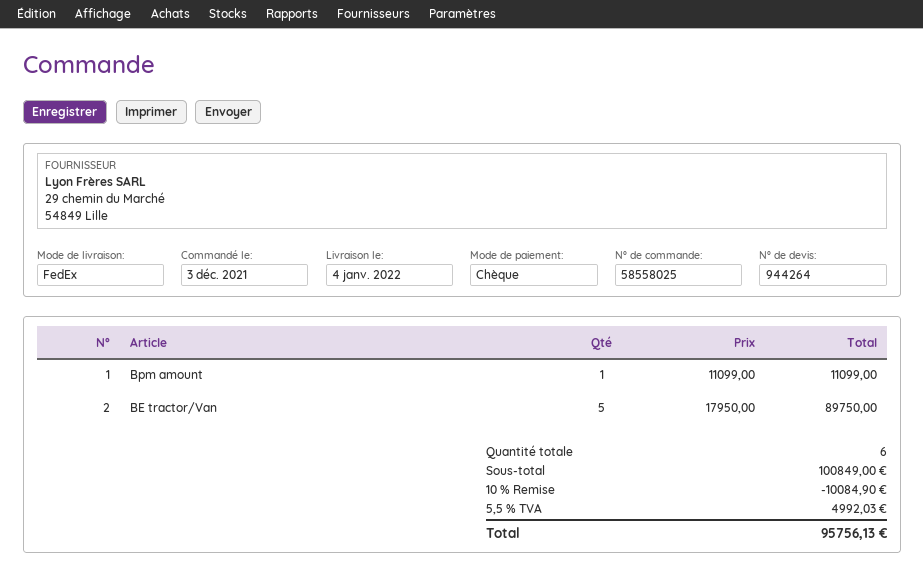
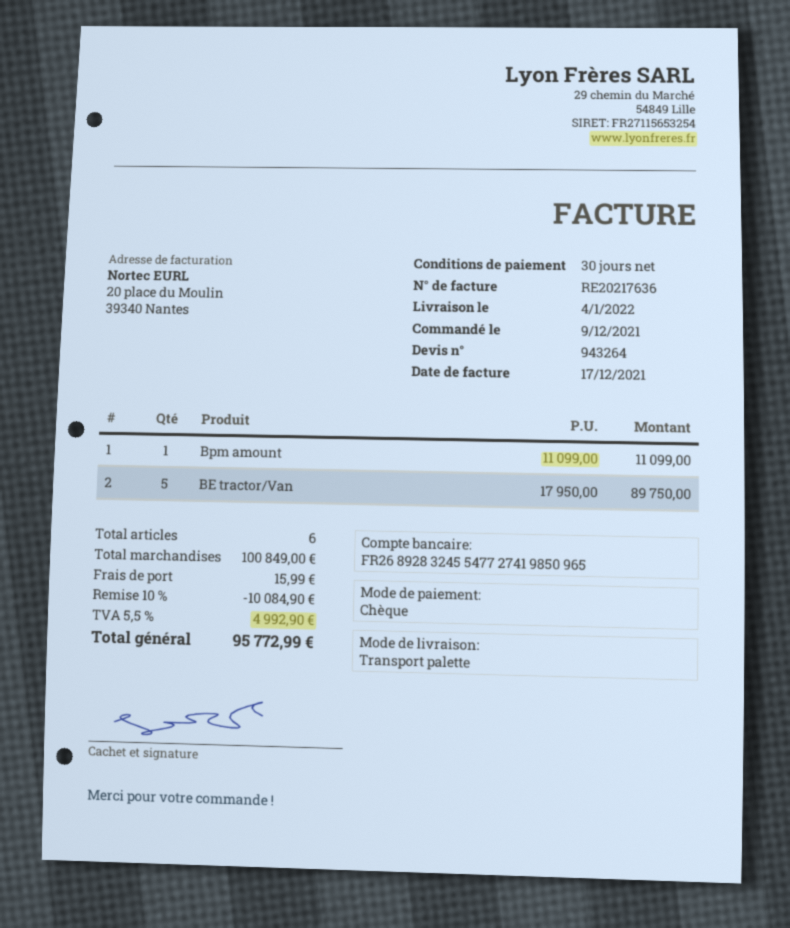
quote number: 944264 -> 943264
order date: 2021-12-03 -> 2021-12-09
shipping method: FedEx -> pallet freight
shipping: none -> 15.99
tax: 5.5% = 4992.03 -> 5.5% = 4992.90
total: 95756.13 -> 95772.99

